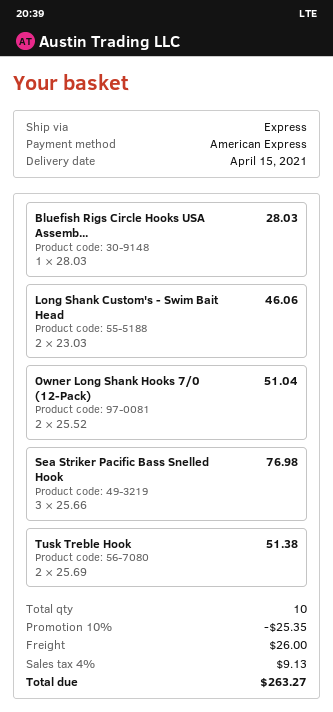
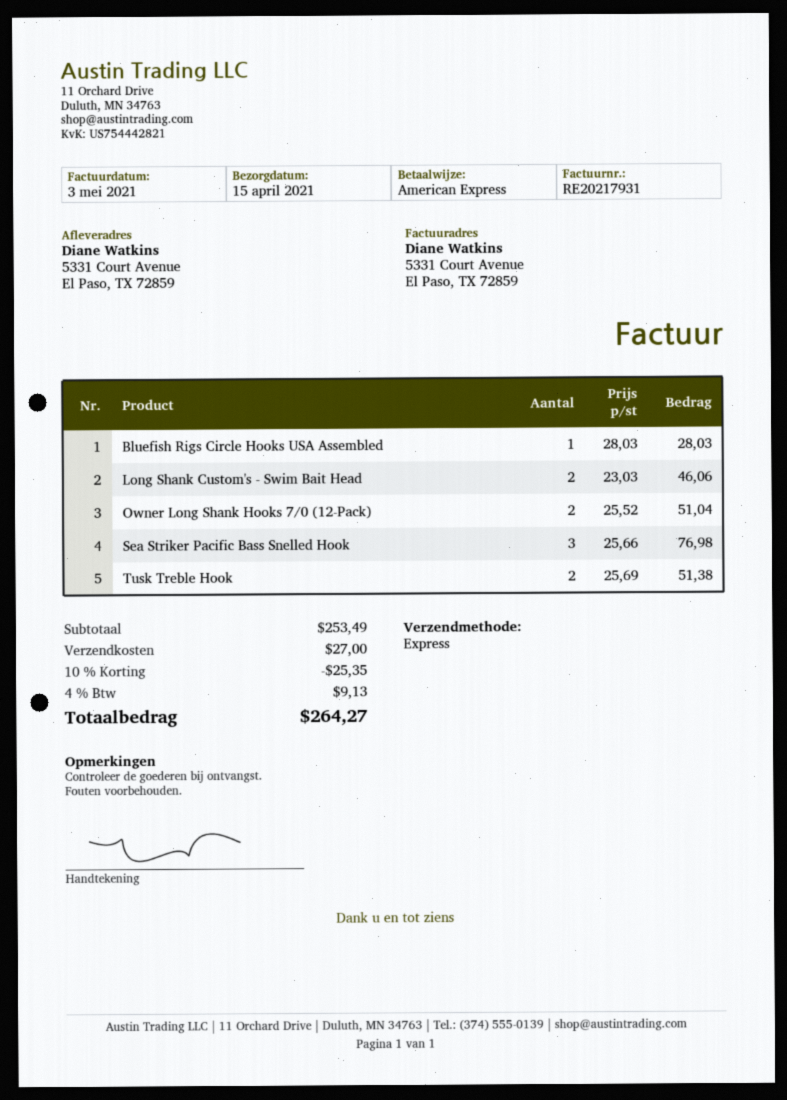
shipping: 26.00 -> 27.00
total: 263.27 -> 264.27

